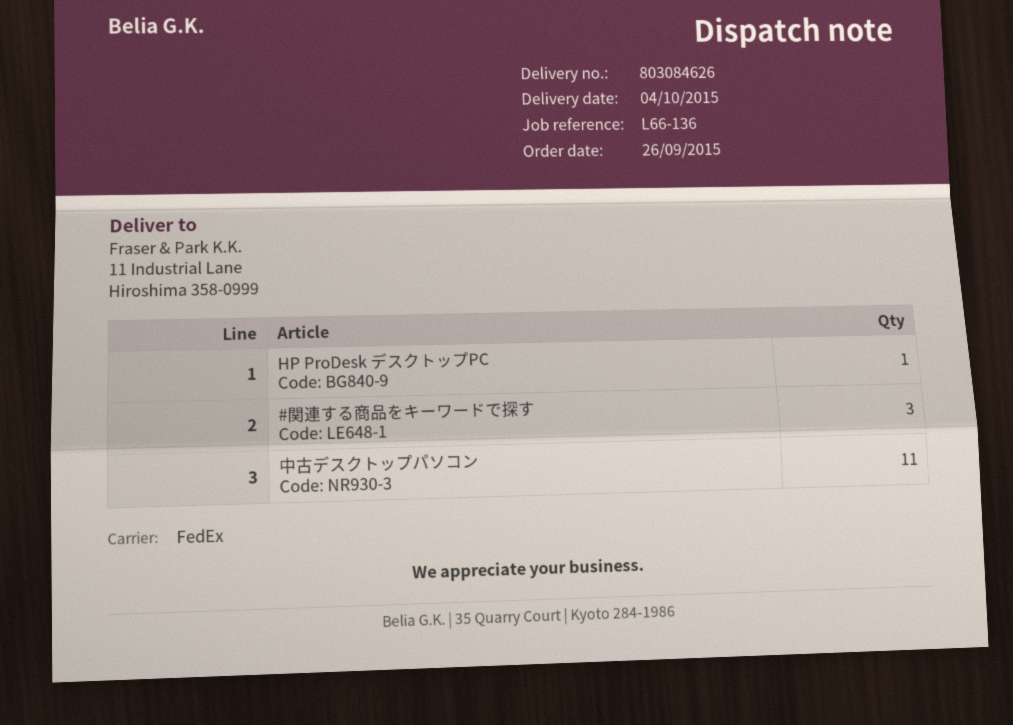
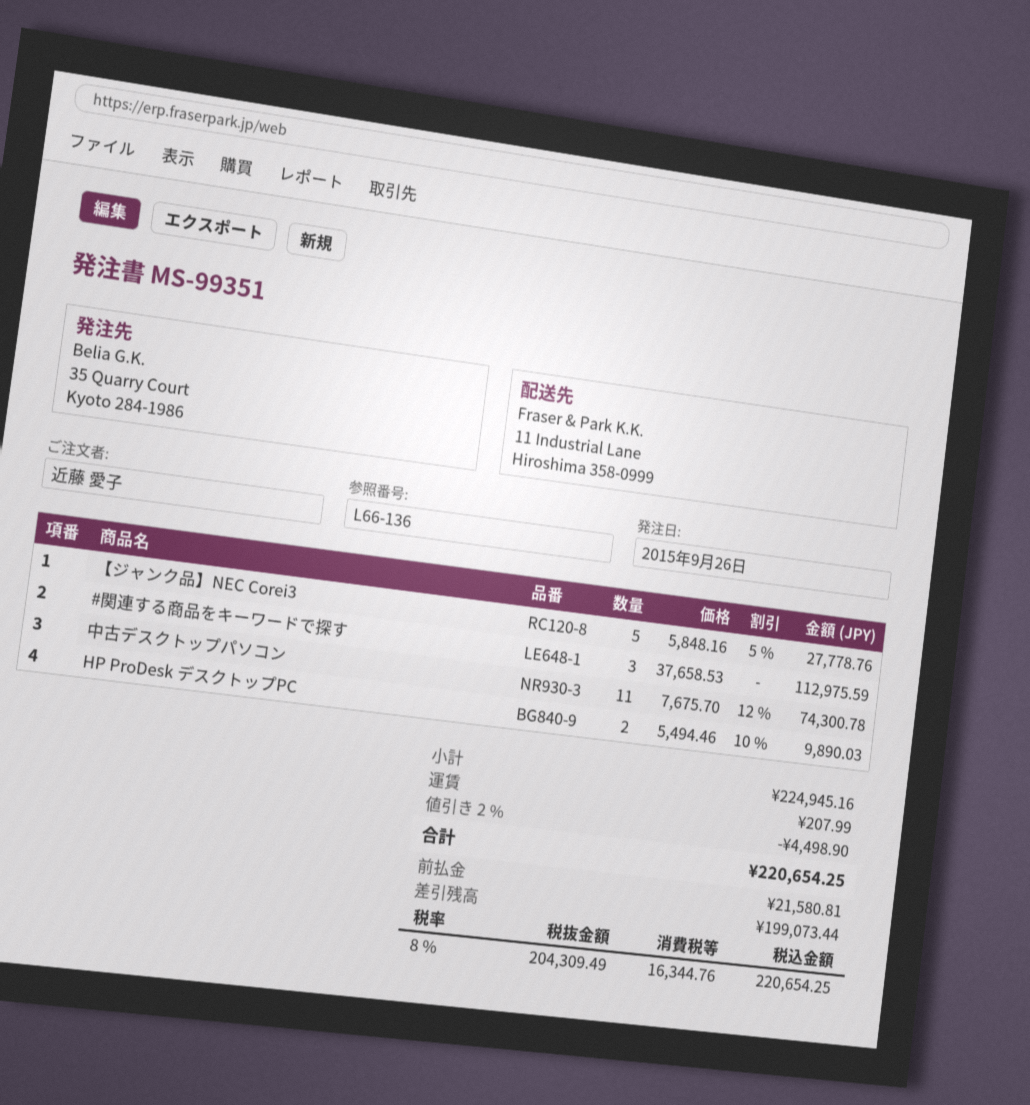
HP ProDesk デスクトップPC: 1 -> 2
【ジャンク品】NEC Corei3: none -> 5

